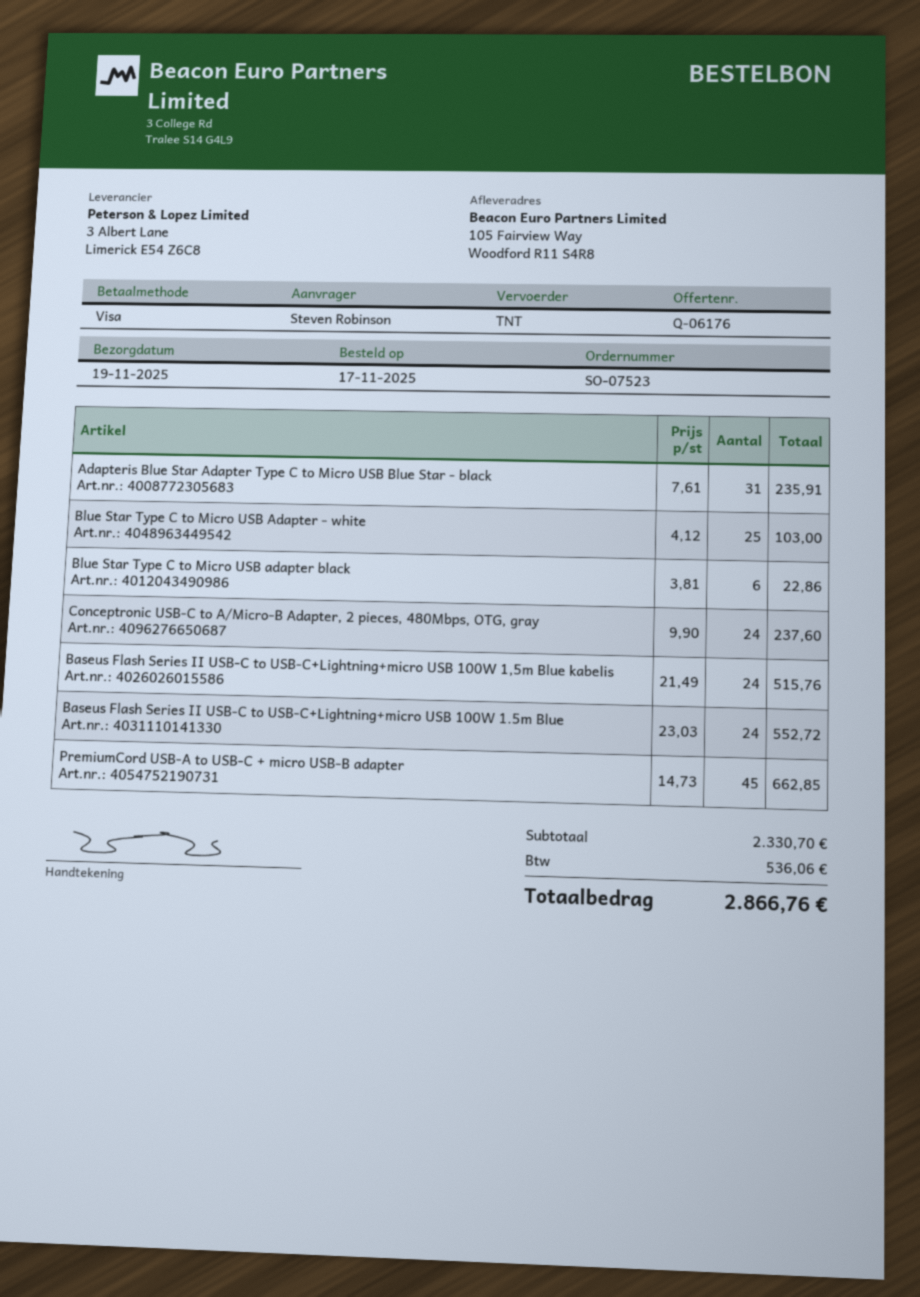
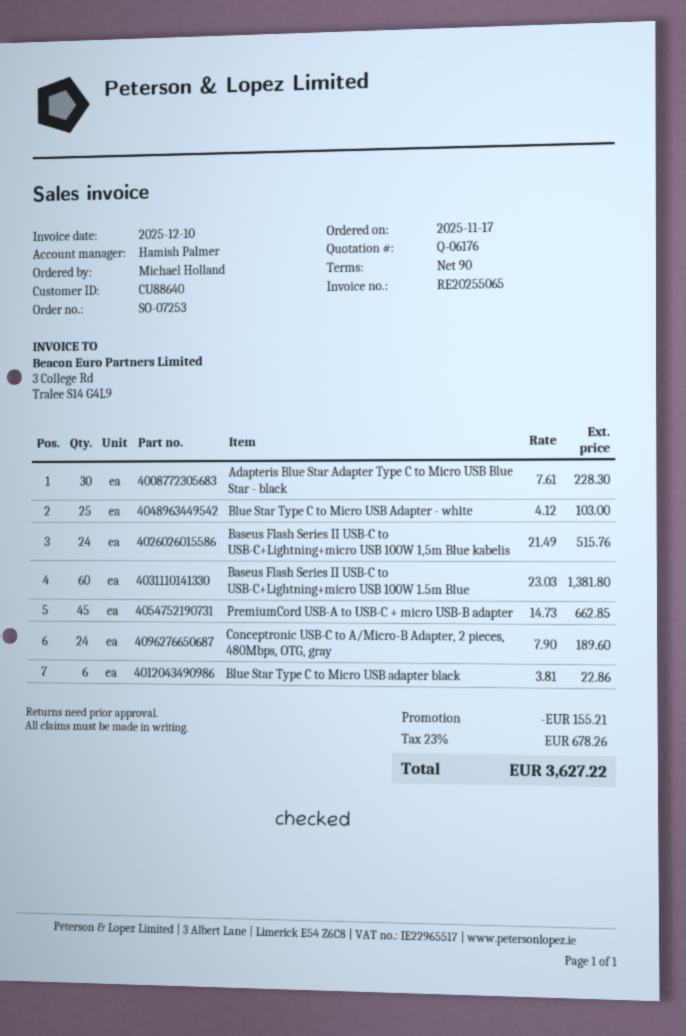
order number: SO-07523 -> SO-07253
ordered by: Steven Robinson -> Michael Holland
Adapteris Blue Star Adapter Type C to Micro USB Blue Star - black: 31 x 7.61 = 235.91 -> 30 x 7.61 = 228.30
Conceptronic USB-C to A/Micro-B Adapter, 2 pieces, 480Mbps, OTG, gray: 24 x 9.90 = 237.60 -> 24 x 7.90 = 189.60
Baseus Flash Series II USB-C to USB-C+Lightning+micro USB 100W 1.5m Blue: 24 x 23.03 = 552.72 -> 60 x 23.03 = 1381.80
discount: none -> 155.21
tax: 536.06 -> 678.26
total: 2866.76 -> 3627.22

